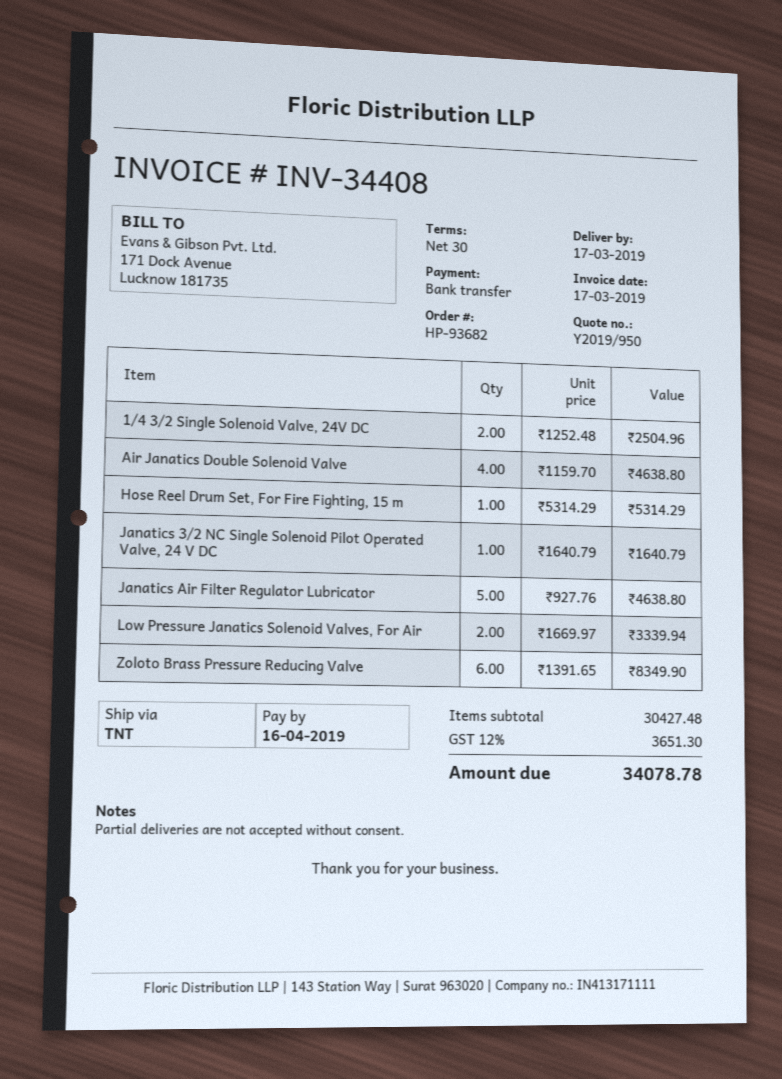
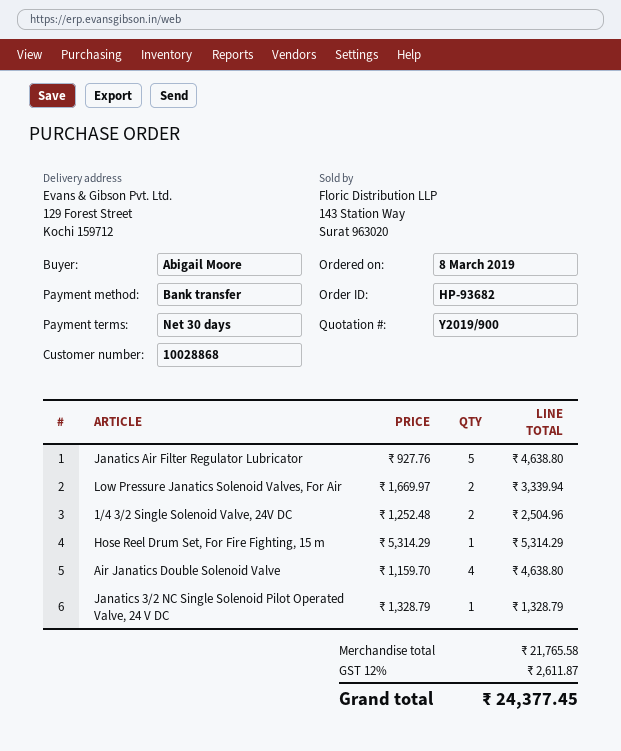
quote number: Y2019/950 -> Y2019/900
Janatics 3/2 NC Single Solenoid Pilot Operated Valve, 24 V DC: 1 x 1640.79 = 1640.79 -> 1 x 1328.79 = 1328.79
Zoloto Brass Pressure Reducing Valve: 6 x 1391.65 = 8349.90 -> none
subtotal: 30427.48 -> 21765.58
tax: 12% = 3651.30 -> 12% = 2611.87
total: 34078.78 -> 24377.45

